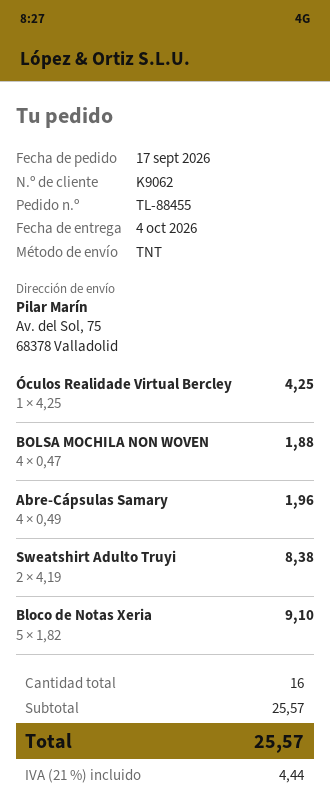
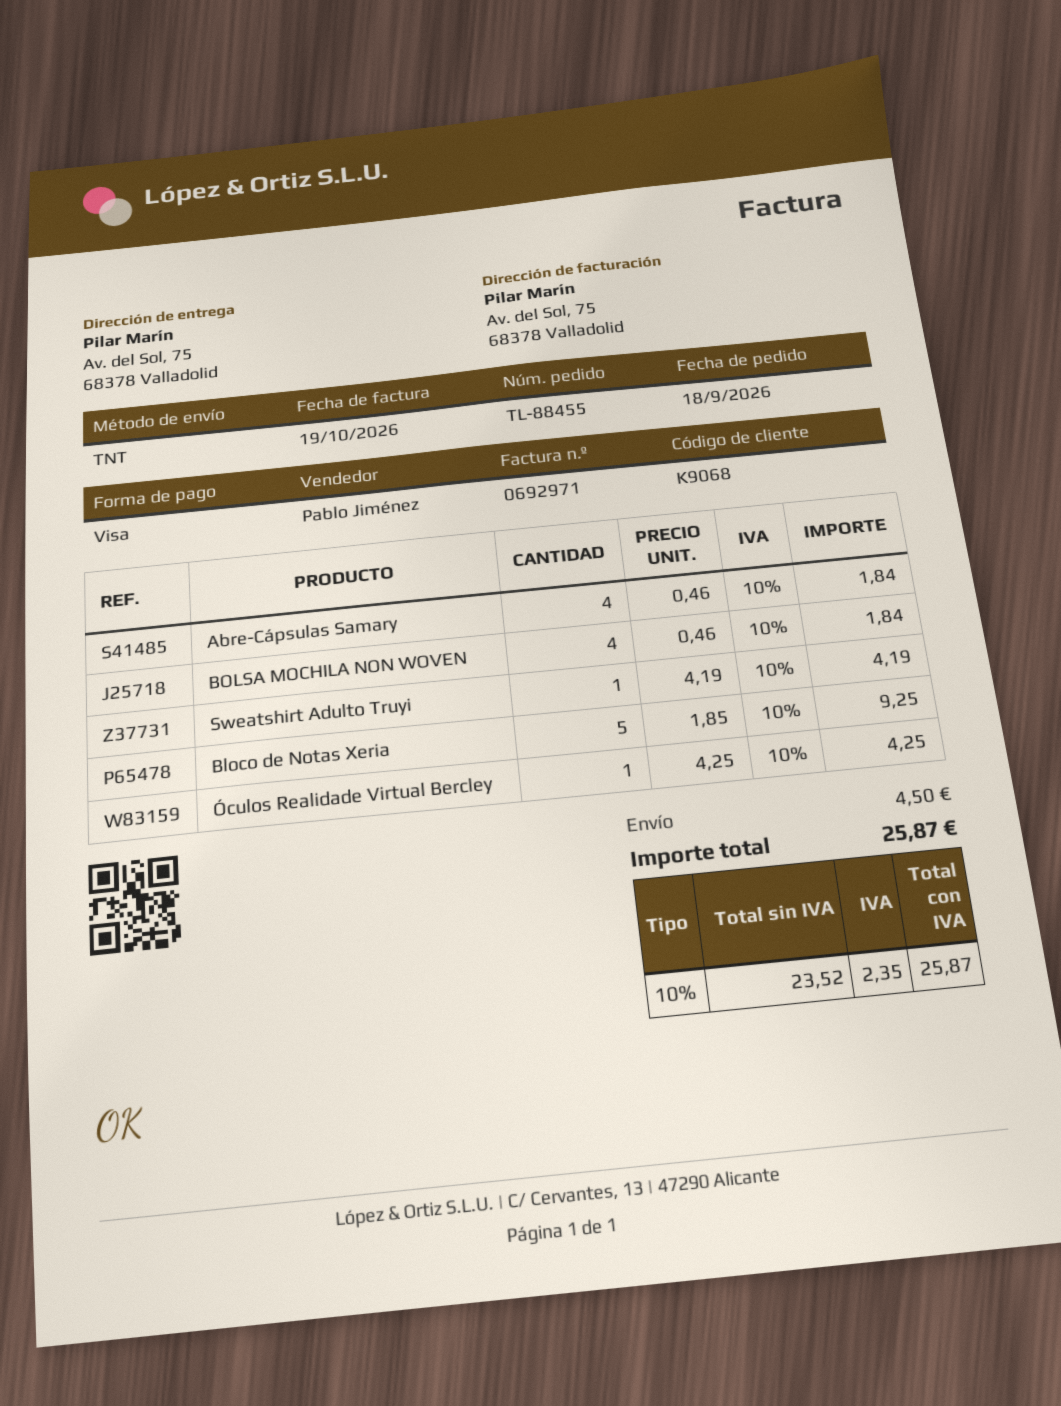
order date: 2026-09-17 -> 2026-09-18
customer number: K9062 -> K9068
BOLSA MOCHILA NON WOVEN: 4 x 0.47 = 1.88 -> 4 x 0.46 = 1.84
Abre-Cápsulas Samary: 4 x 0.49 = 1.96 -> 4 x 0.46 = 1.84
Sweatshirt Adulto Truyi: 2 x 4.19 = 8.38 -> 1 x 4.19 = 4.19
Bloco de Notas Xeria: 5 x 1.82 = 9.10 -> 5 x 1.85 = 9.25
shipping: none -> 4.50
tax: 21% = 4.44 -> 10% = 2.35
total: 25.57 -> 25.87

